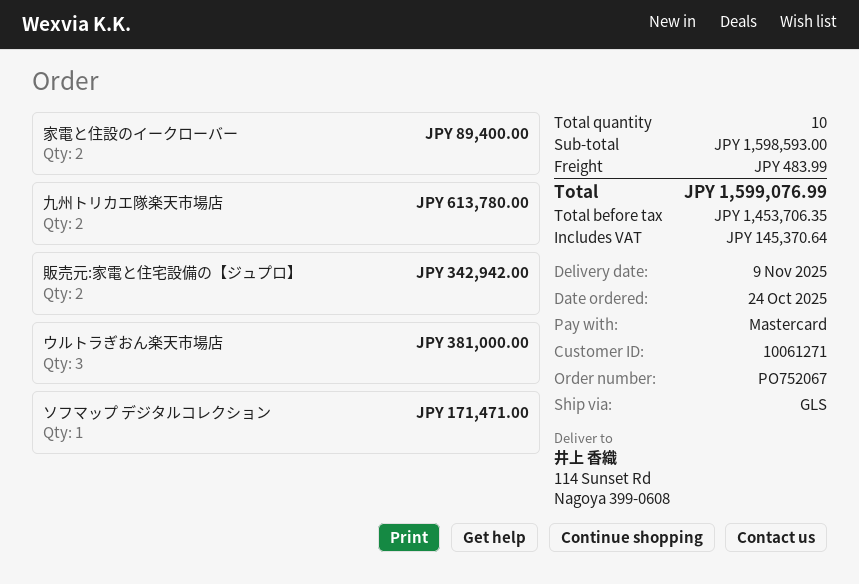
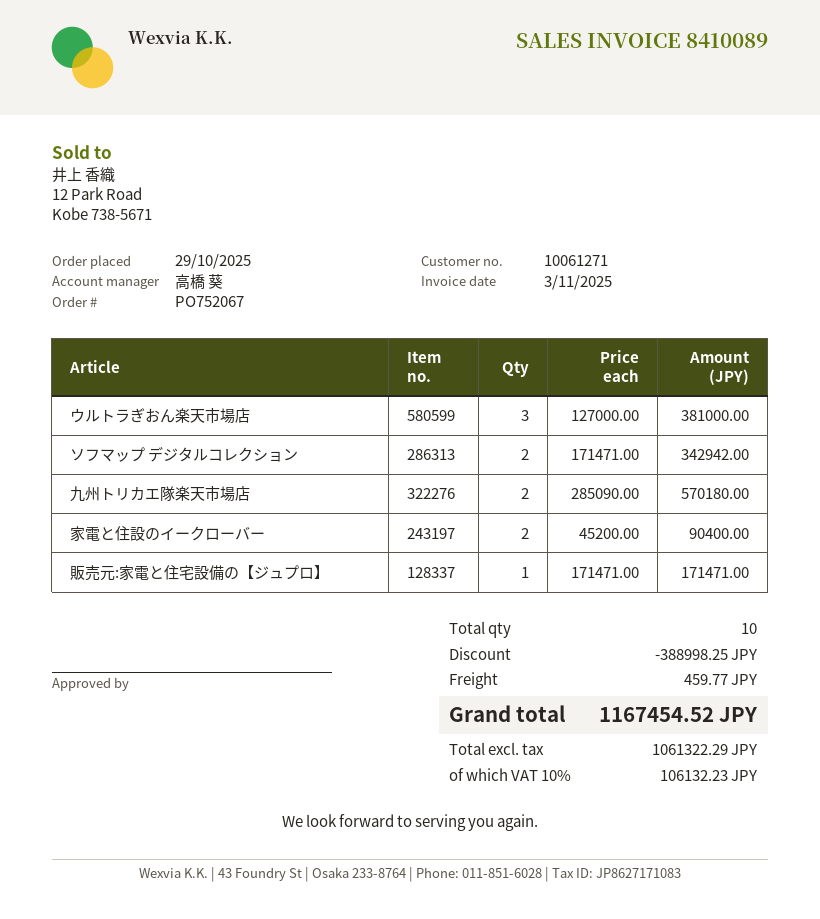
order date: 2025-10-24 -> 2025-10-29
家電と住設のイークローバー: 2 for 89400.00 -> 2 for 90400.00
九州トリカエ隊楽天市場店: 2 for 613780.00 -> 2 for 570180.00
販売元:家電と住宅設備の【ジュプロ】: 2 for 342942.00 -> 1 for 171471.00
ソフマップ デジタルコレクション: 1 for 171471.00 -> 2 for 342942.00
discount: none -> 388998.25
shipping: 483.99 -> 459.77
net: 1453706.35 -> 1061322.29
tax: 145370.64 -> 106132.23
total: 1599076.99 -> 1167454.52

